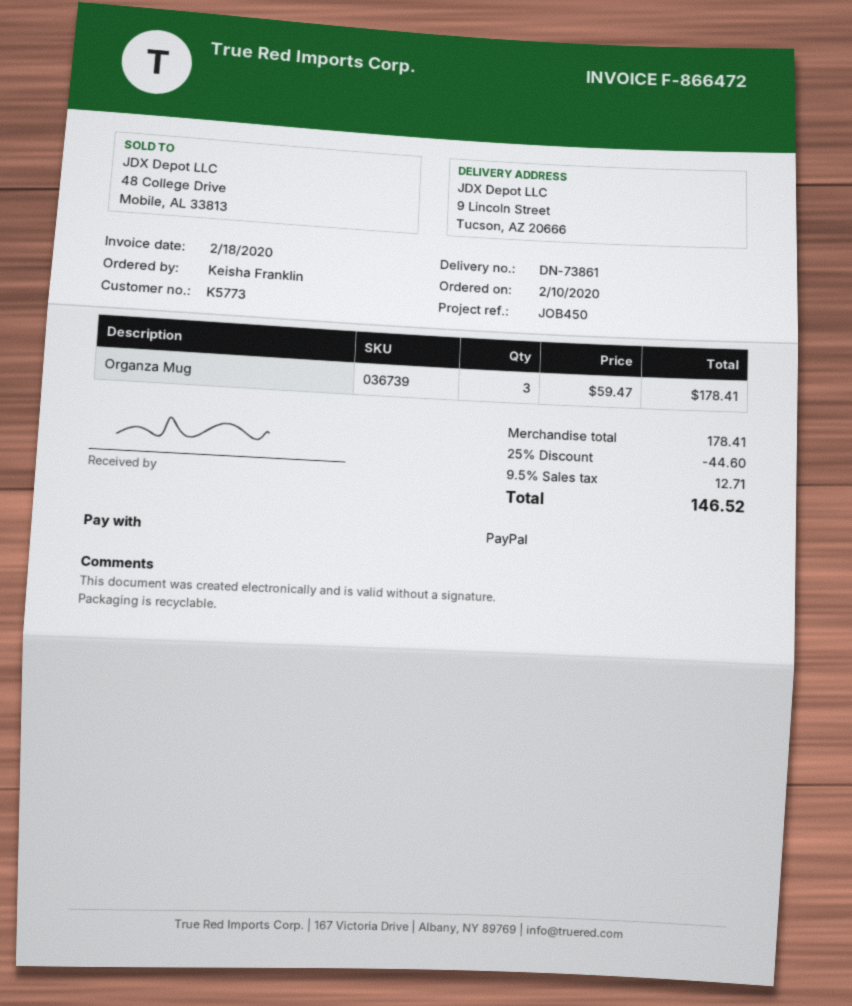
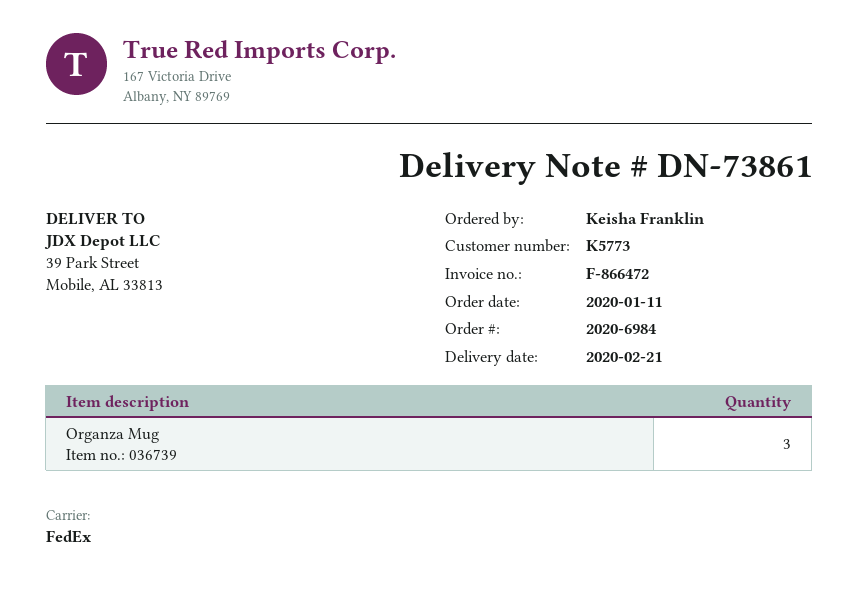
order date: 2020-02-10 -> 2020-01-11
ship to: 9 Lincoln Street, Tucson, AZ 20666 -> 39 Park Street, Mobile, AL 33813

